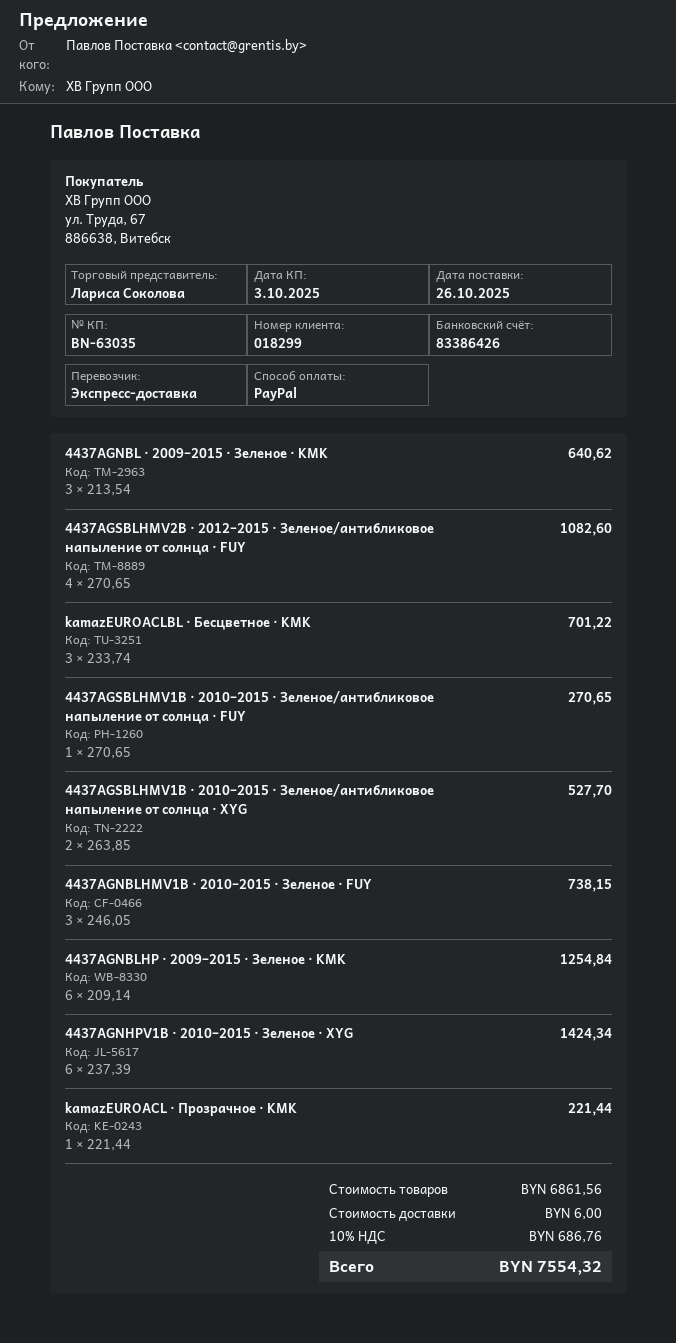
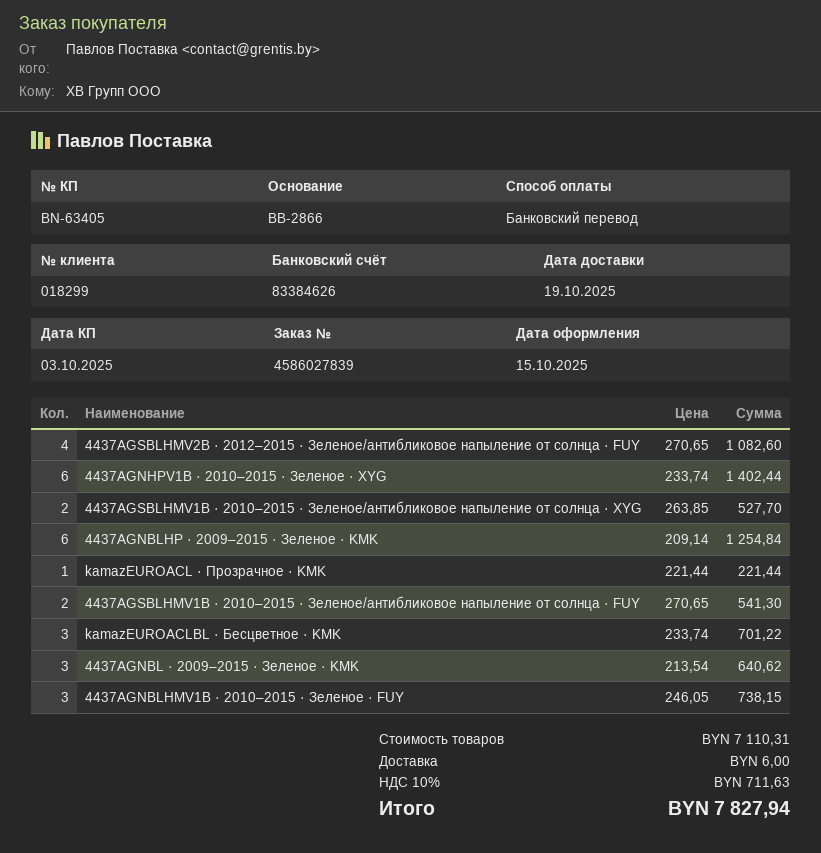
quote number: BN-63035 -> BN-63405
delivery date: 2025-10-26 -> 2025-10-19
payment method: PayPal -> bank transfer
bank account: 83386426 -> 83384626
4437AGSBLHMV1B · 2010–2015 · Зеленое/антибликовое напыление от солнца · FUY: 1 x 270.65 = 270.65 -> 2 x 270.65 = 541.30
4437AGNHPV1B · 2010–2015 · Зеленое · XYG: 6 x 237.39 = 1424.34 -> 6 x 233.74 = 1402.44
subtotal: 6861.56 -> 7110.31
tax: 10% = 686.76 -> 10% = 711.63
total: 7554.32 -> 7827.94

